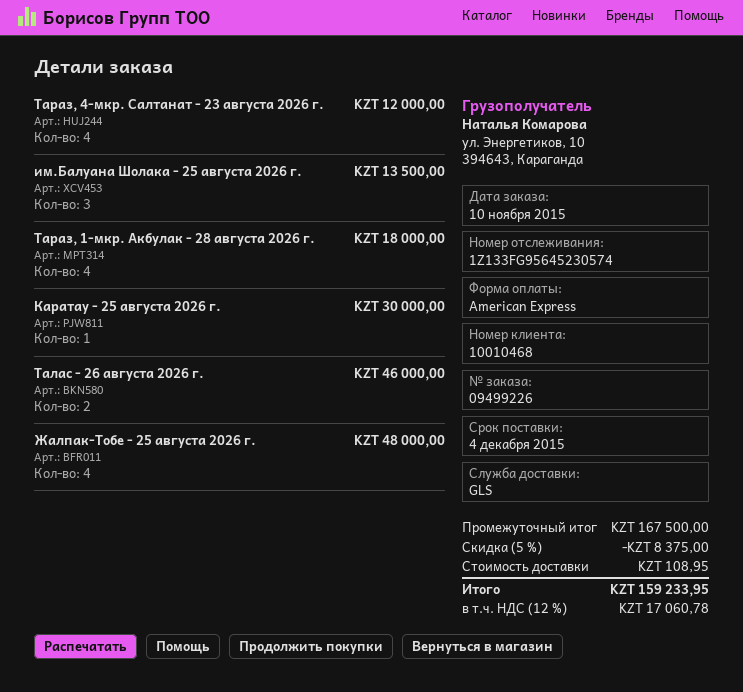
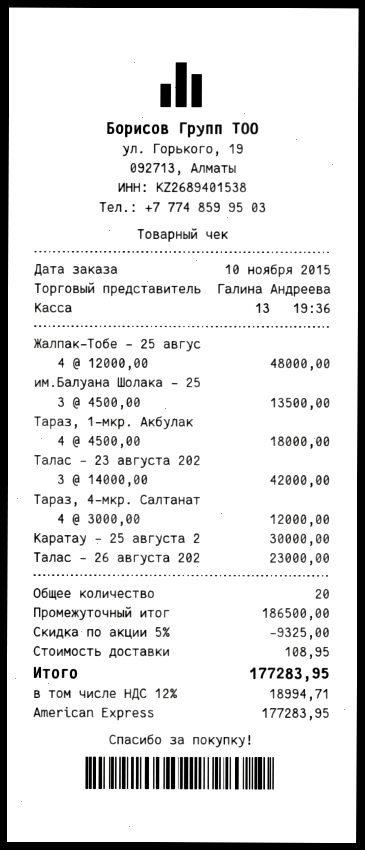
Талас - 26 августа 2026 г.: 2 for 46000.00 -> 1 for 23000.00
Талас - 23 августа 202: none -> 3 for 42000.00
subtotal: 167500.00 -> 186500.00
discount: 5% = 8375.00 -> 5% = 9325.00
tax: 12% = 17060.78 -> 12% = 18994.71
total: 159233.95 -> 177283.95

